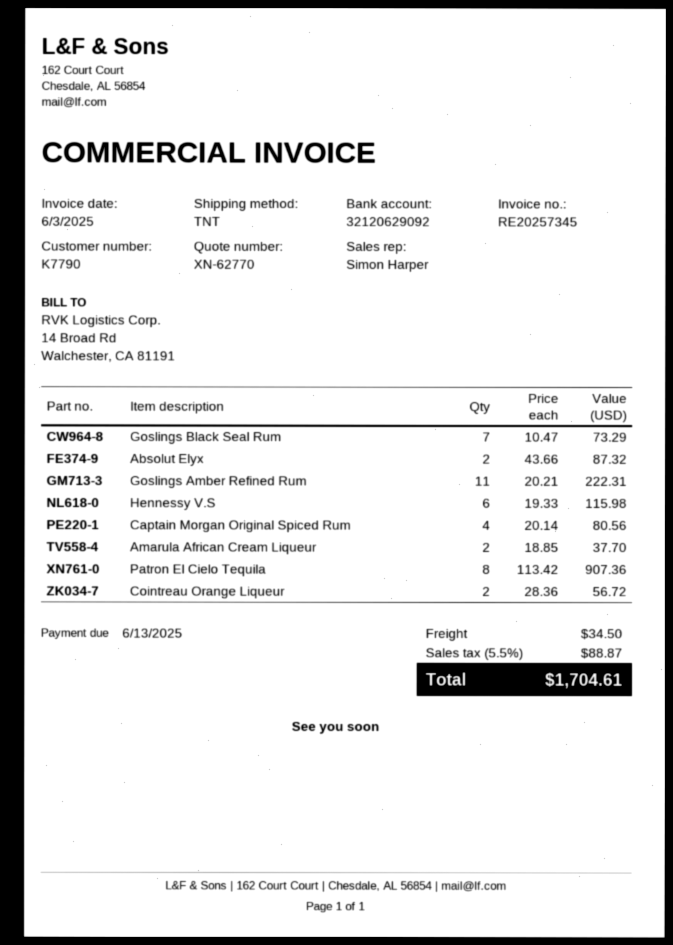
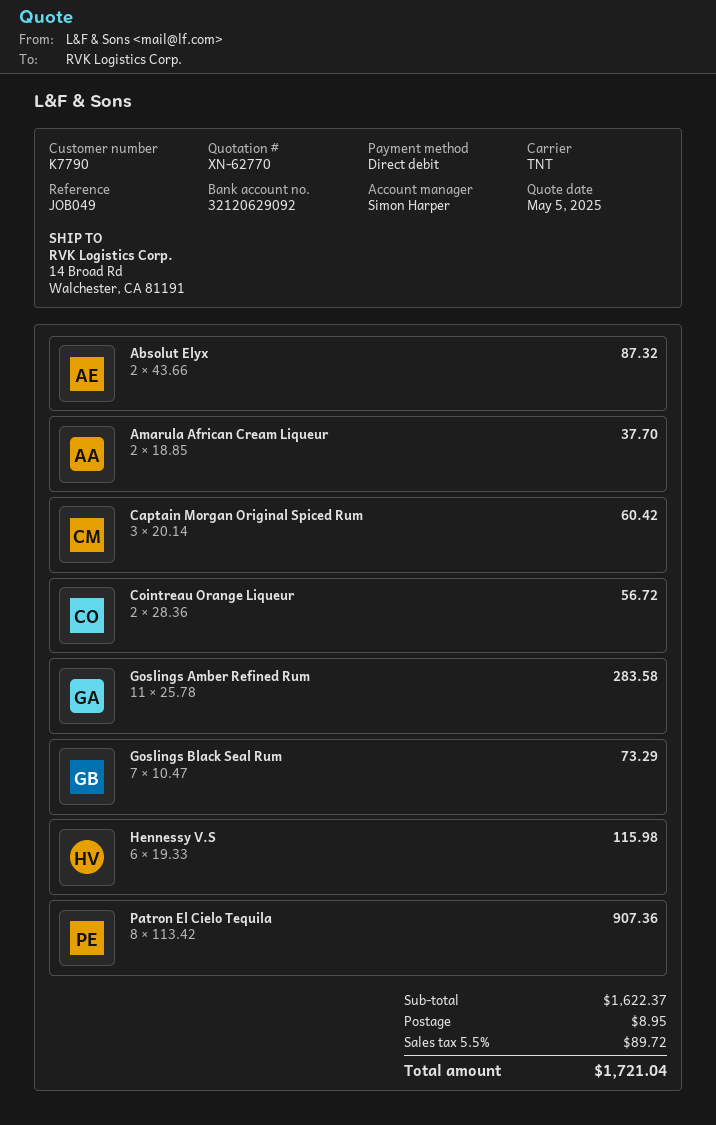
Goslings Amber Refined Rum: 11 x 20.21 = 222.31 -> 11 x 25.78 = 283.58
Captain Morgan Original Spiced Rum: 4 x 20.14 = 80.56 -> 3 x 20.14 = 60.42
shipping: 34.50 -> 8.95
tax: 5.5% = 88.87 -> 5.5% = 89.72
total: 1704.61 -> 1721.04

